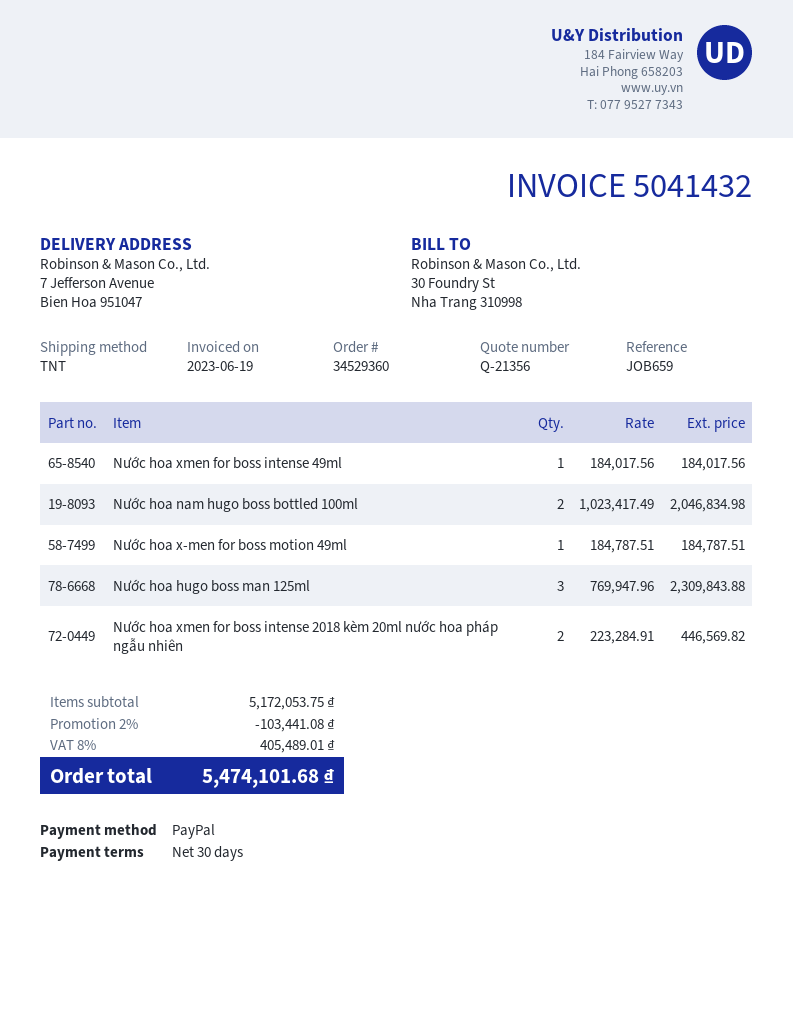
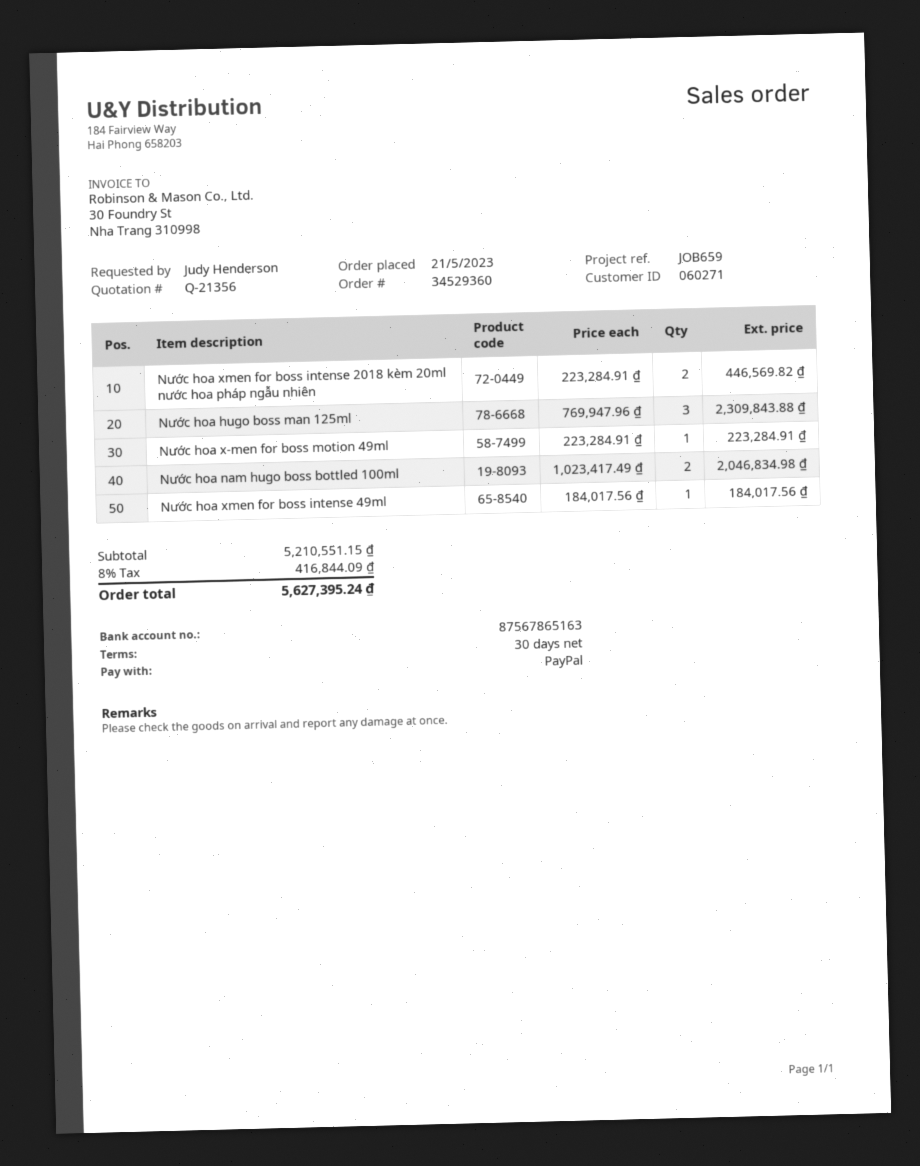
Nước hoa x-men for boss motion 49ml: 1 x 184787.51 = 184787.51 -> 1 x 223284.91 = 223284.91
subtotal: 5172053.75 -> 5210551.15
discount: 2% = 103441.08 -> none
tax: 8% = 405489.01 -> 8% = 416844.09
total: 5474101.68 -> 5627395.24

